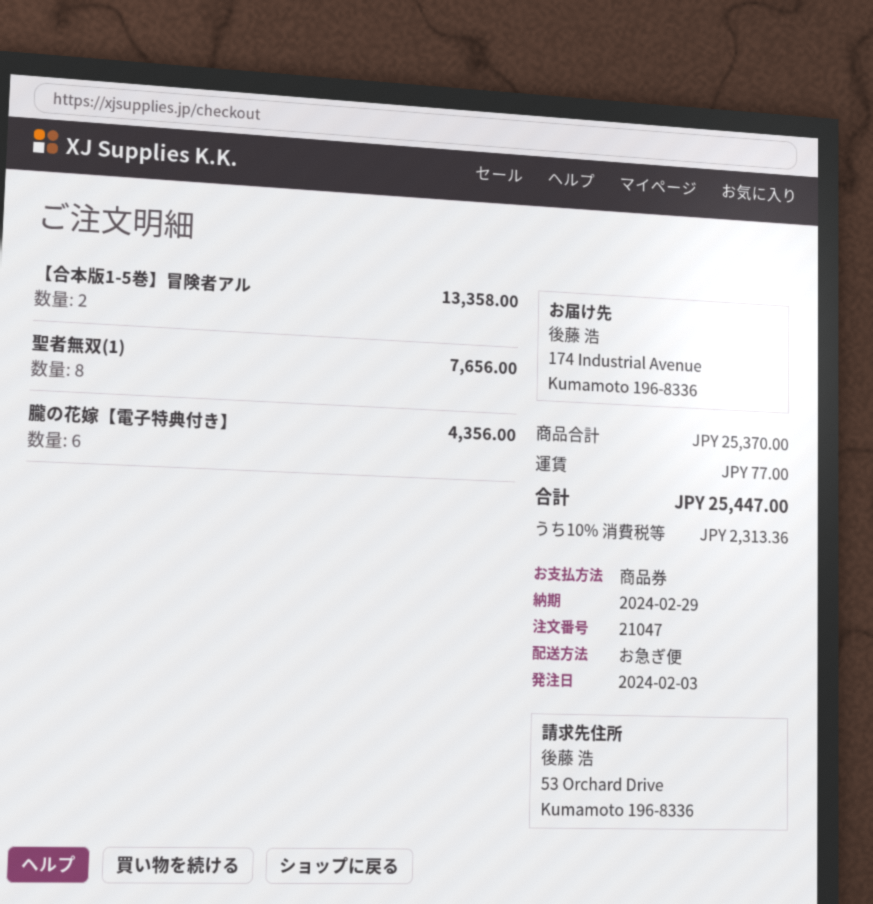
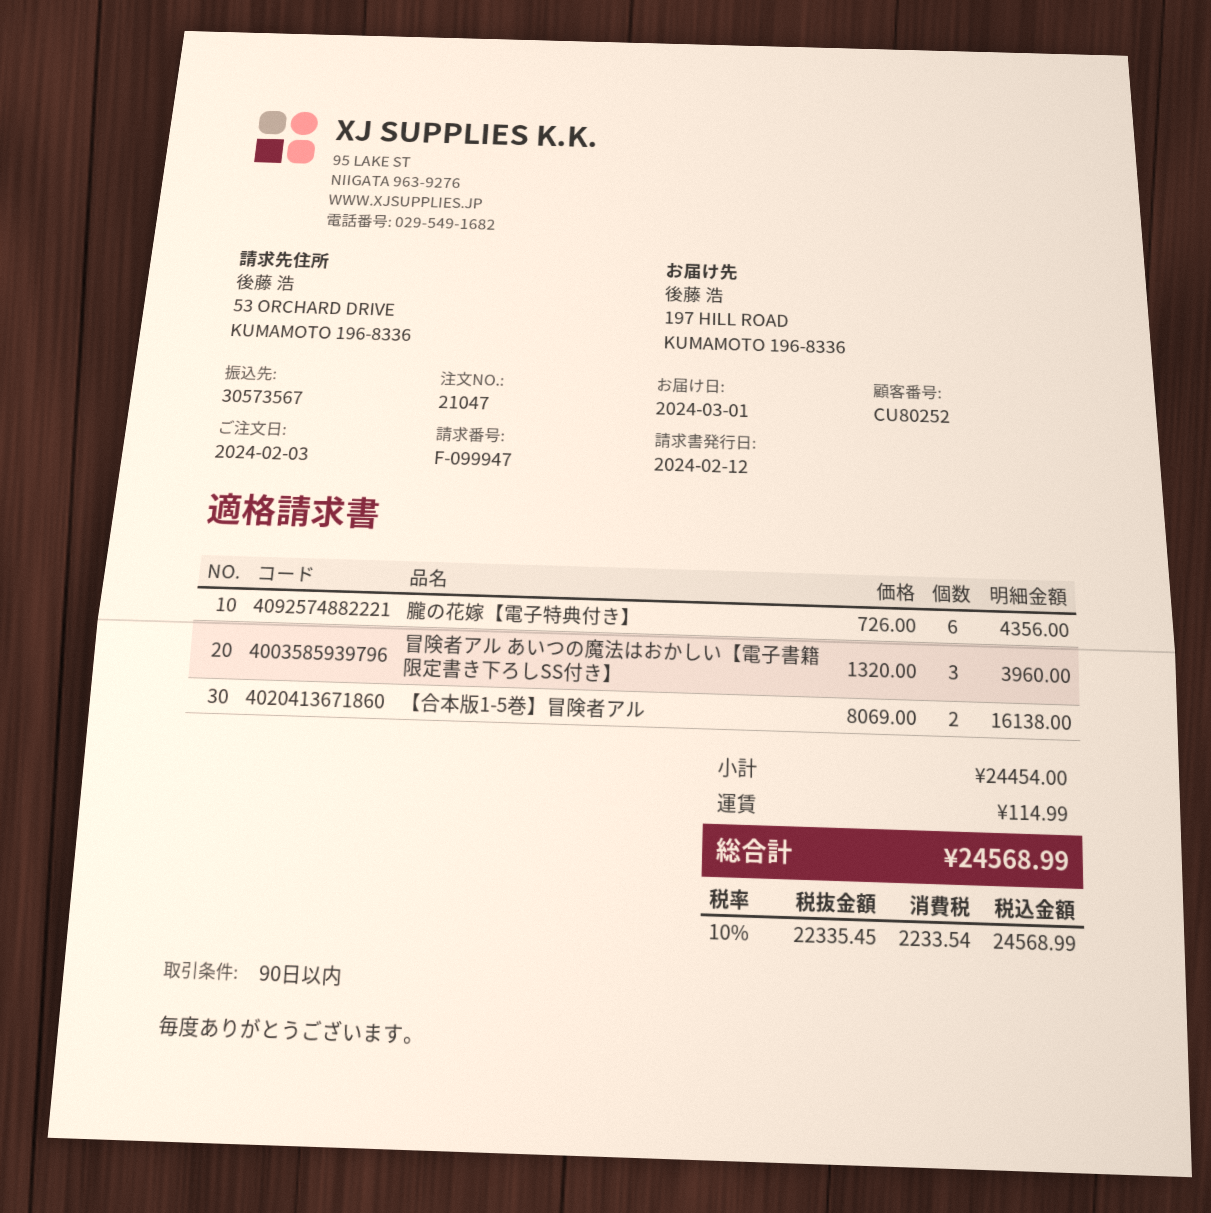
delivery date: 2024-02-29 -> 2024-03-01
ship to: 174 Industrial Avenue, Kumamoto 196-8336 -> 197 HILL ROAD, KUMAMOTO 196-8336
【合本版1-5巻】冒険者アル: 2 for 13358.00 -> 2 for 16138.00
聖者無双(1): 8 for 7656.00 -> none
冒険者アル あいつの魔法はおかしい【電子書籍限定書き下ろしSS付き】: none -> 3 for 3960.00
subtotal: 25370.00 -> 24454.00
shipping: 77.00 -> 114.99
tax: 10% = 2313.36 -> 10% = 2233.54
total: 25447.00 -> 24568.99

